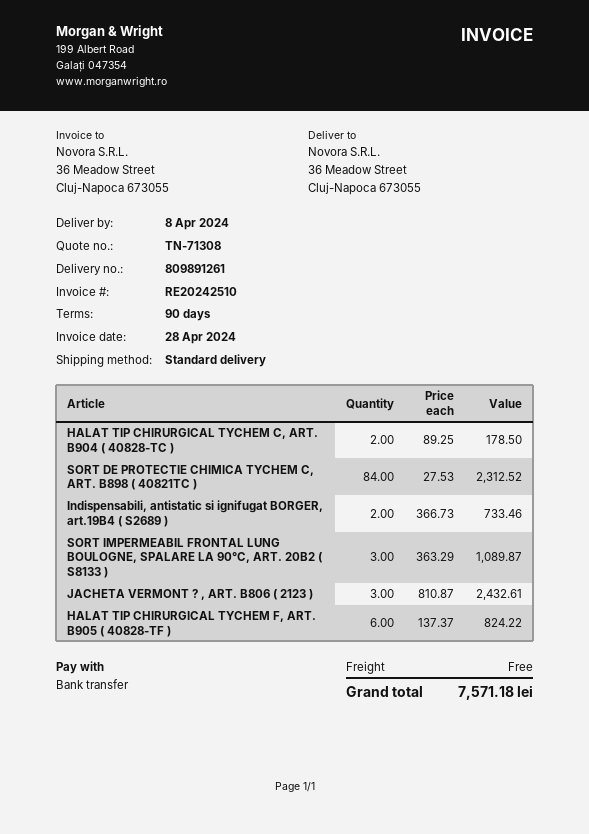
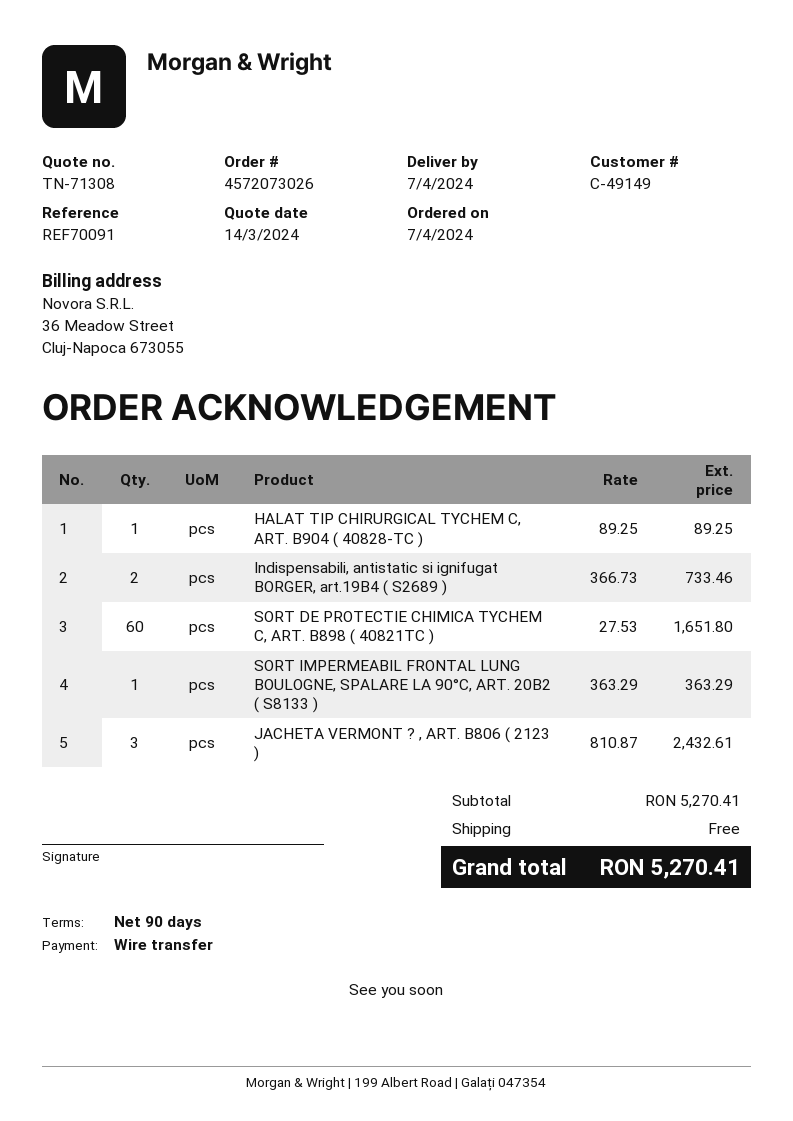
delivery date: 2024-04-08 -> 2024-04-07
HALAT TIP CHIRURGICAL TYCHEM C, ART. B904 ( 40828-TC ): 2 x 89.25 = 178.50 -> 1 x 89.25 = 89.25
SORT DE PROTECTIE CHIMICA TYCHEM C, ART. B898 ( 40821TC ): 84 x 27.53 = 2312.52 -> 60 x 27.53 = 1651.80
SORT IMPERMEABIL FRONTAL LUNG BOULOGNE, SPALARE LA 90°C, ART. 20B2 ( S8133 ): 3 x 363.29 = 1089.87 -> 1 x 363.29 = 363.29
HALAT TIP CHIRURGICAL TYCHEM F, ART. B905 ( 40828-TF ): 6 x 137.37 = 824.22 -> none
total: 7571.18 -> 5270.41

